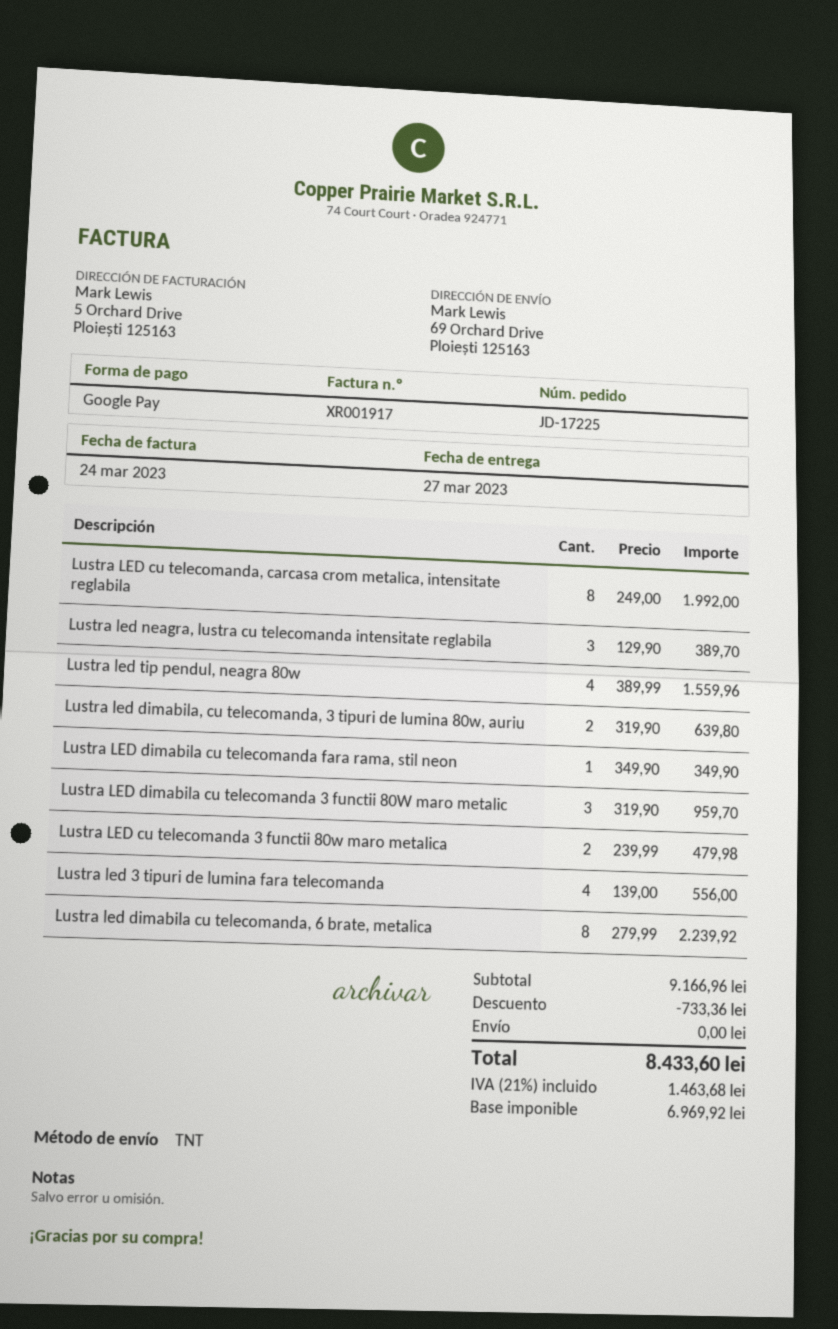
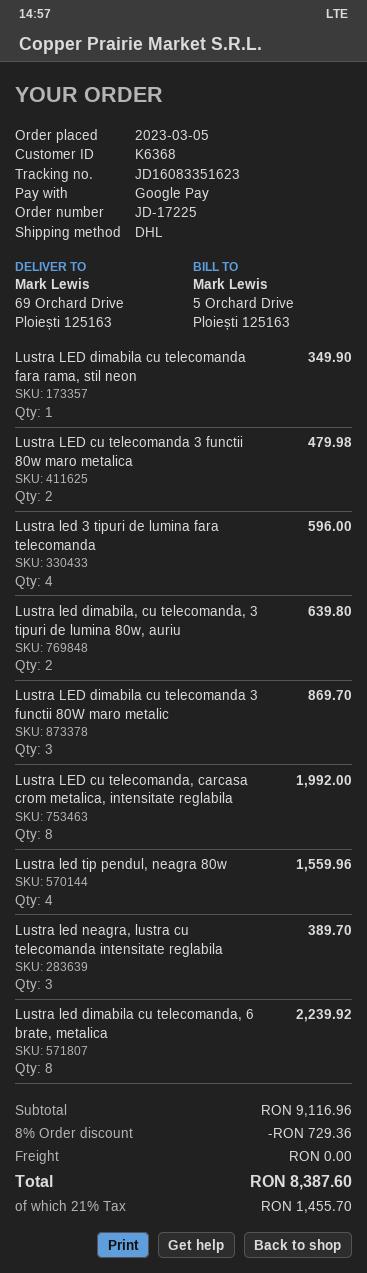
shipping method: TNT -> DHL
Lustra LED dimabila cu telecomanda 3 functii 80W maro metalic: 3 for 959.70 -> 3 for 869.70
Lustra led 3 tipuri de lumina fara telecomanda: 4 for 556.00 -> 4 for 596.00
subtotal: 9166.96 -> 9116.96
discount: 733.36 -> 729.36
tax: 21% = 1463.68 -> 21% = 1455.70
total: 8433.60 -> 8387.60

